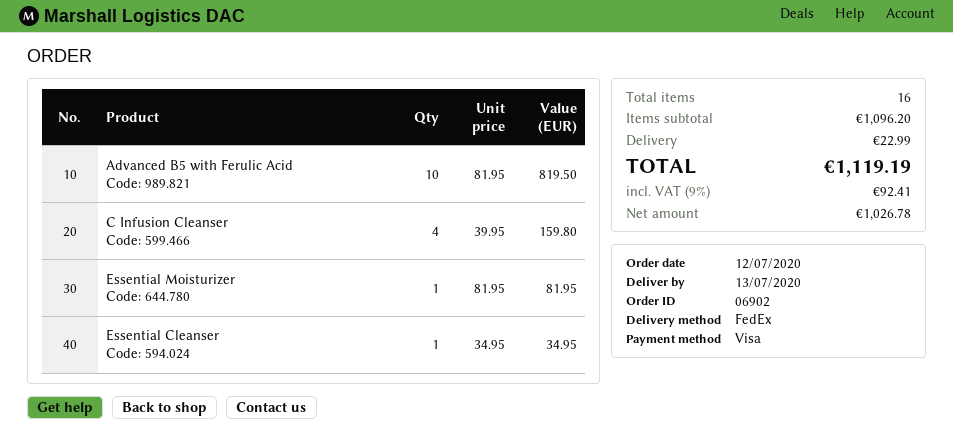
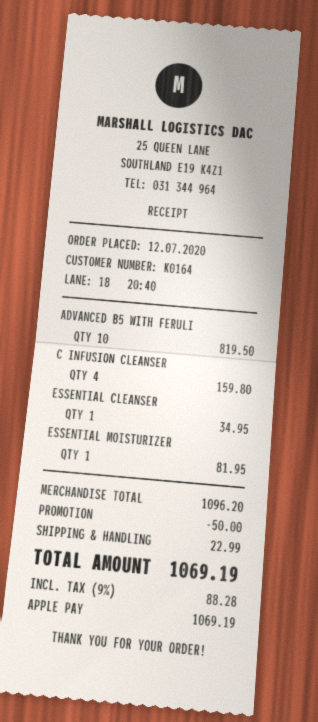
payment method: Visa -> Apple Pay
discount: none -> 50.00
tax: 9% = 92.41 -> 9% = 88.28
total: 1119.19 -> 1069.19

